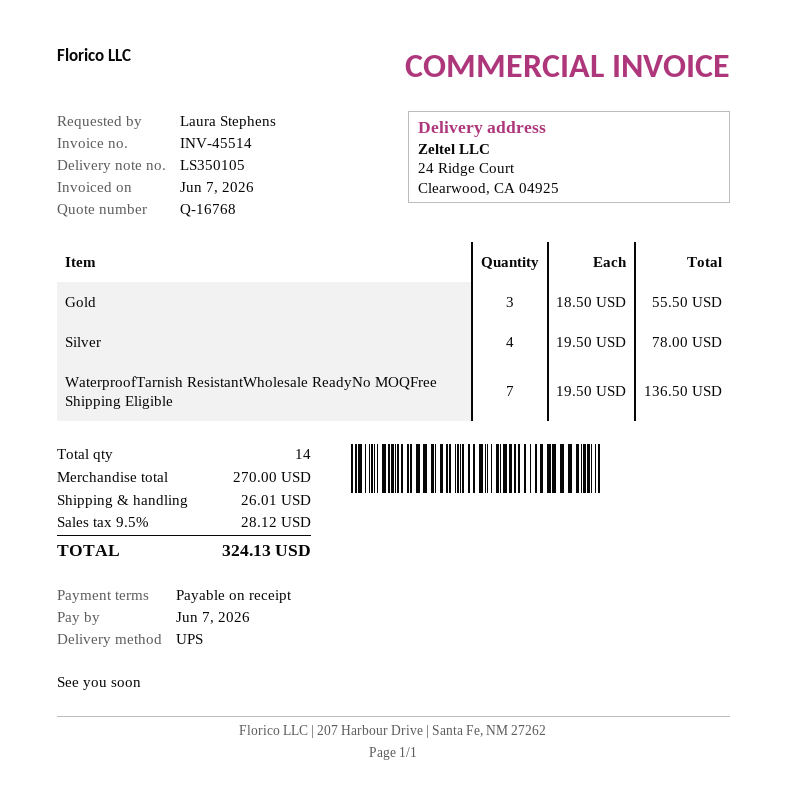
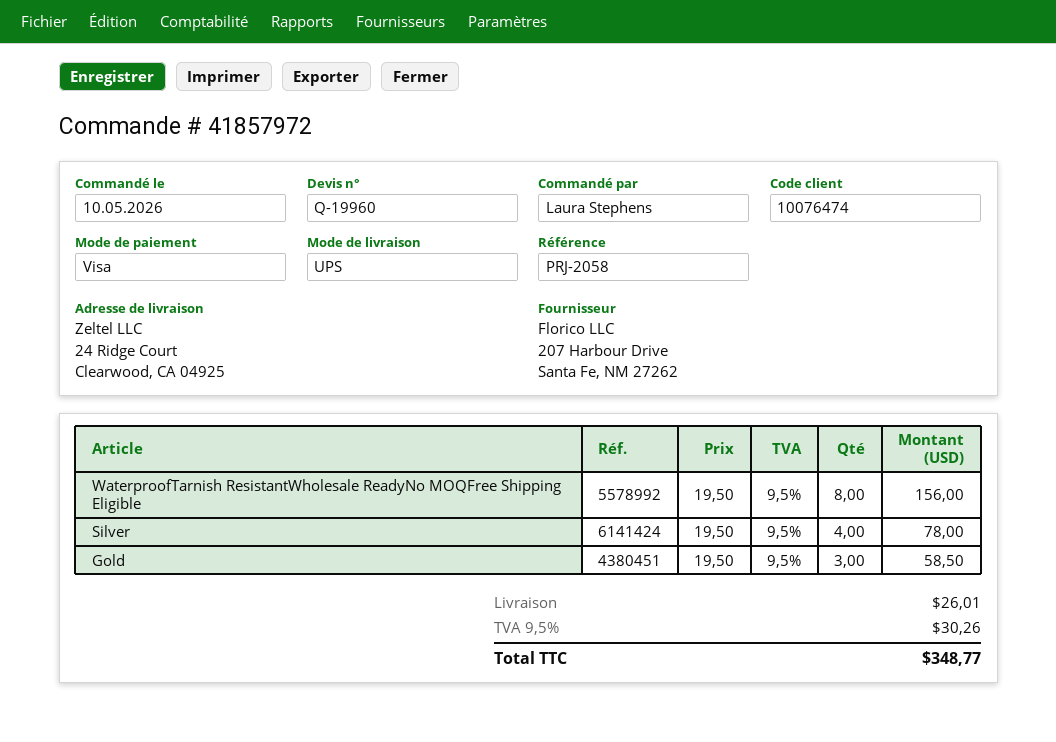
quote number: Q-16768 -> Q-19960
Gold: 3 x 18.50 = 55.50 -> 3 x 19.50 = 58.50
WaterproofTarnish ResistantWholesale ReadyNo MOQFree Shipping Eligible: 7 x 19.50 = 136.50 -> 8 x 19.50 = 156.00
tax: 9.5% = 28.12 -> 9.5% = 30.26
total: 324.13 -> 348.77

